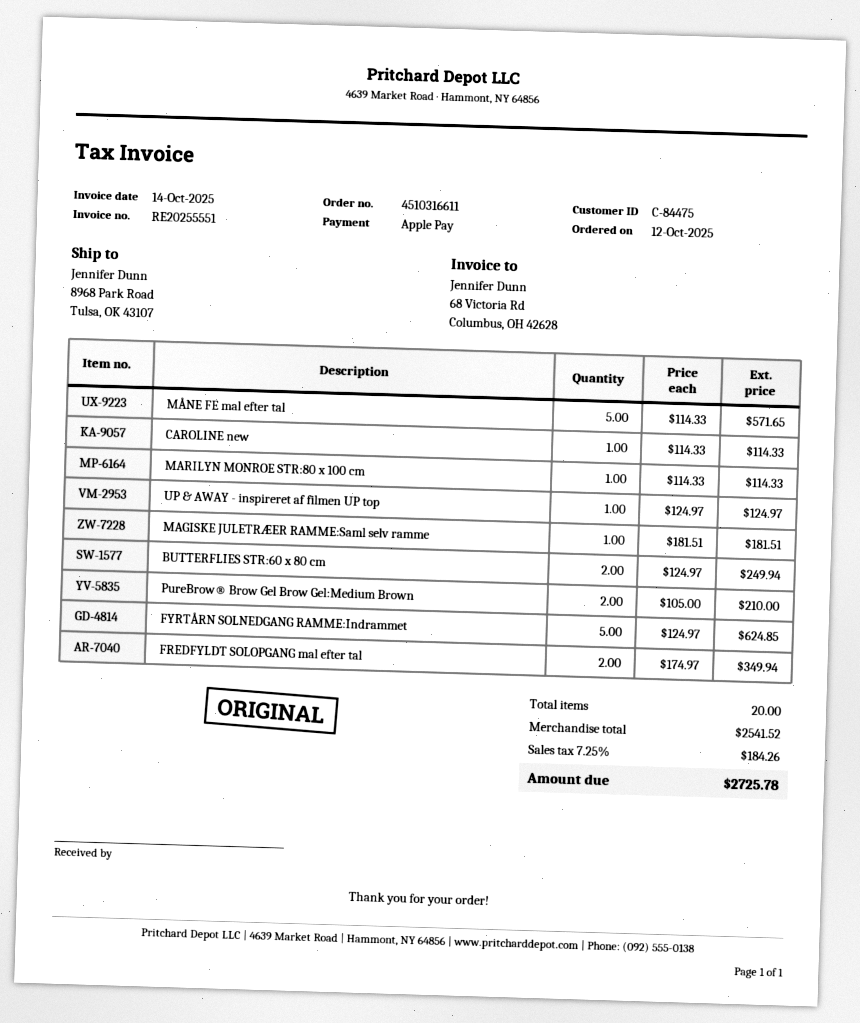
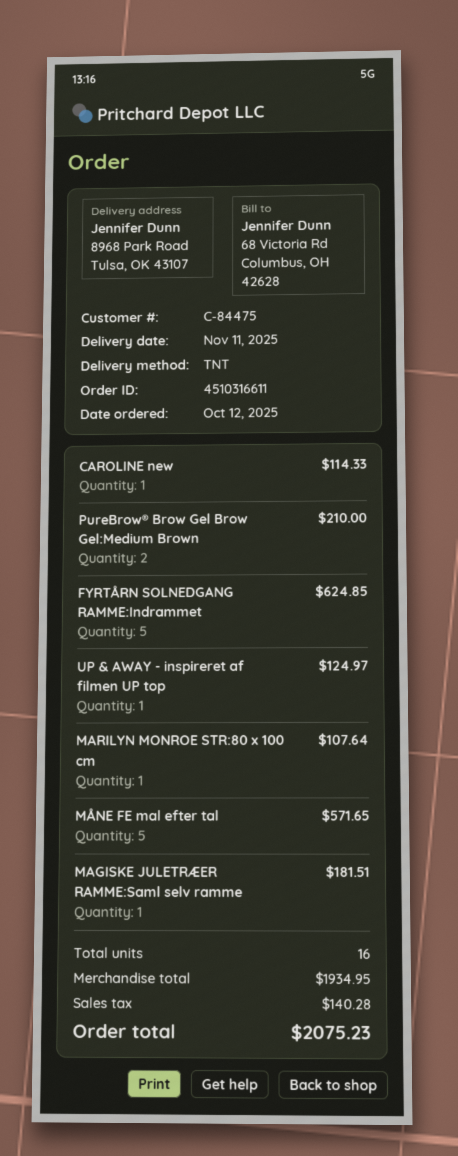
MARILYN MONROE STR:80 x 100 cm: 1 for 114.33 -> 1 for 107.64
BUTTERFLIES STR:60 x 80 cm: 2 for 249.94 -> none
FREDFYLDT SOLOPGANG mal efter tal: 2 for 349.94 -> none
total quantity: 20 -> 16
subtotal: 2541.52 -> 1934.95
tax: 184.26 -> 140.28
total: 2725.78 -> 2075.23

